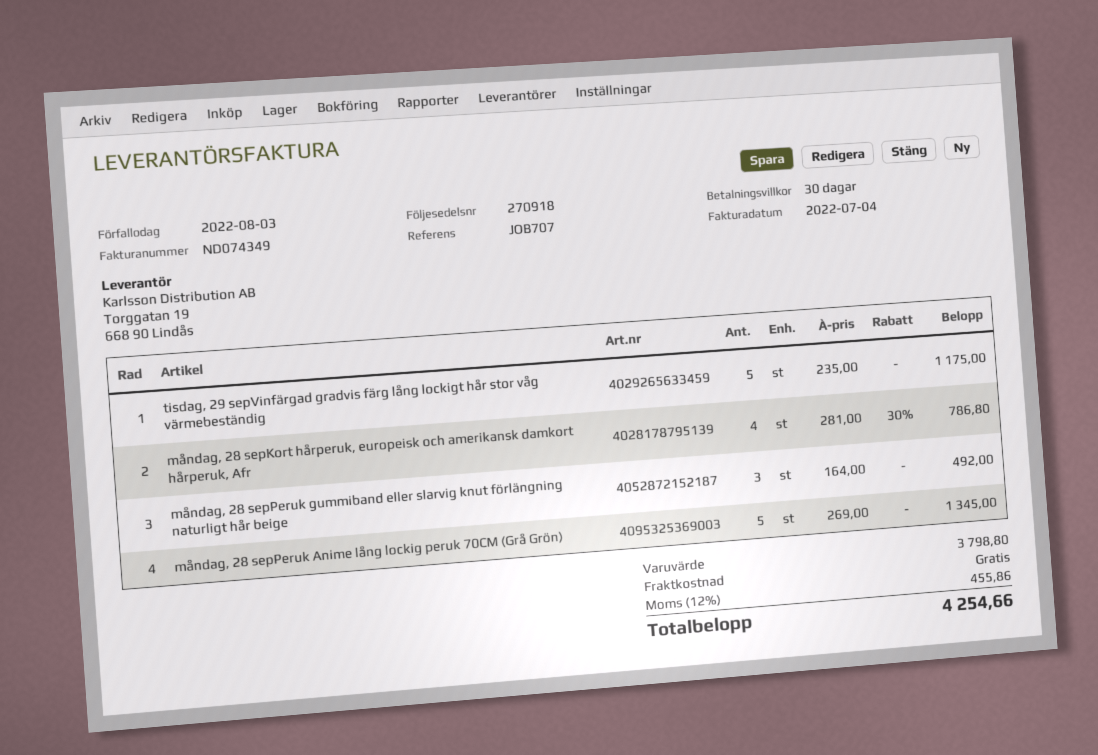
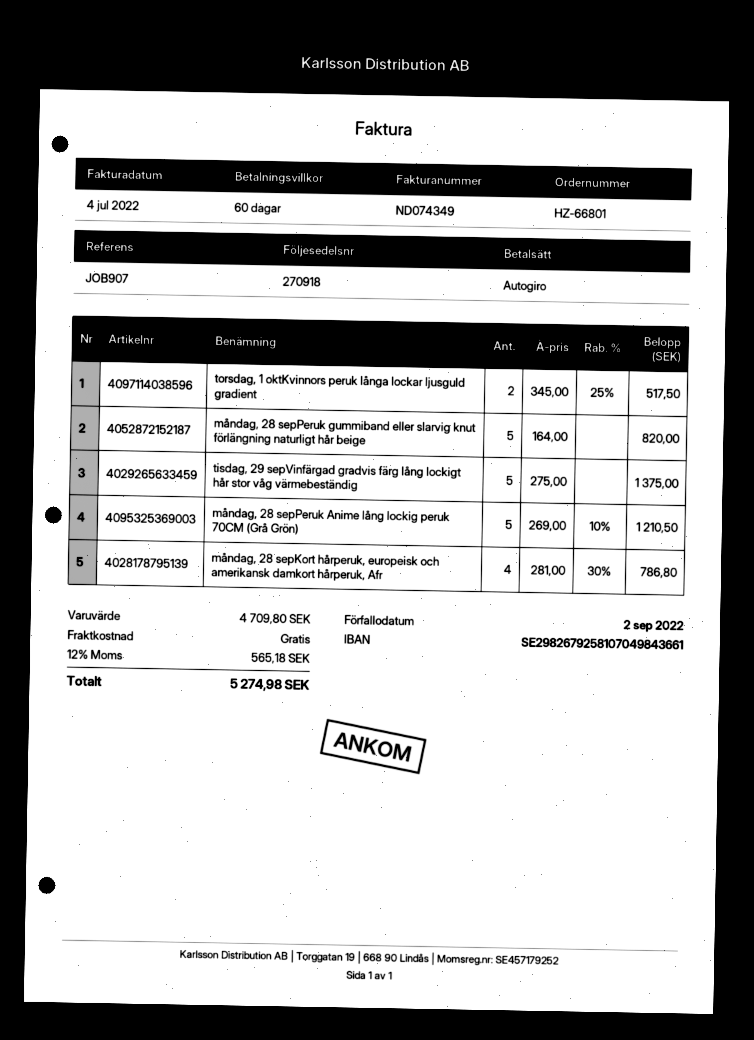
payment terms: 30 days -> 60 days
due date: 2022-08-03 -> 2022-09-02
reference: JOB707 -> JOB907
tisdag, 29 sepVinfärgad gradvis färg lång lockigt hår stor våg värmebeständig: 5 x 235.00 = 1175.00 -> 5 x 275.00 = 1375.00
måndag, 28 sepPeruk gummiband eller slarvig knut förlängning naturligt hår beige: 3 x 164.00 = 492.00 -> 5 x 164.00 = 820.00
måndag, 28 sepPeruk Anime lång lockig peruk 70CM (Grå Grön): 5 x 269.00 = 1345.00 -> 5 x 269.00 - 10% = 1210.50
torsdag, 1 oktKvinnors peruk långa lockar ljusguld gradient: none -> 2 x 345.00 - 25% = 517.50
subtotal: 3798.80 -> 4709.80
tax: 12% = 455.86 -> 12% = 565.18
total: 4254.66 -> 5274.98

